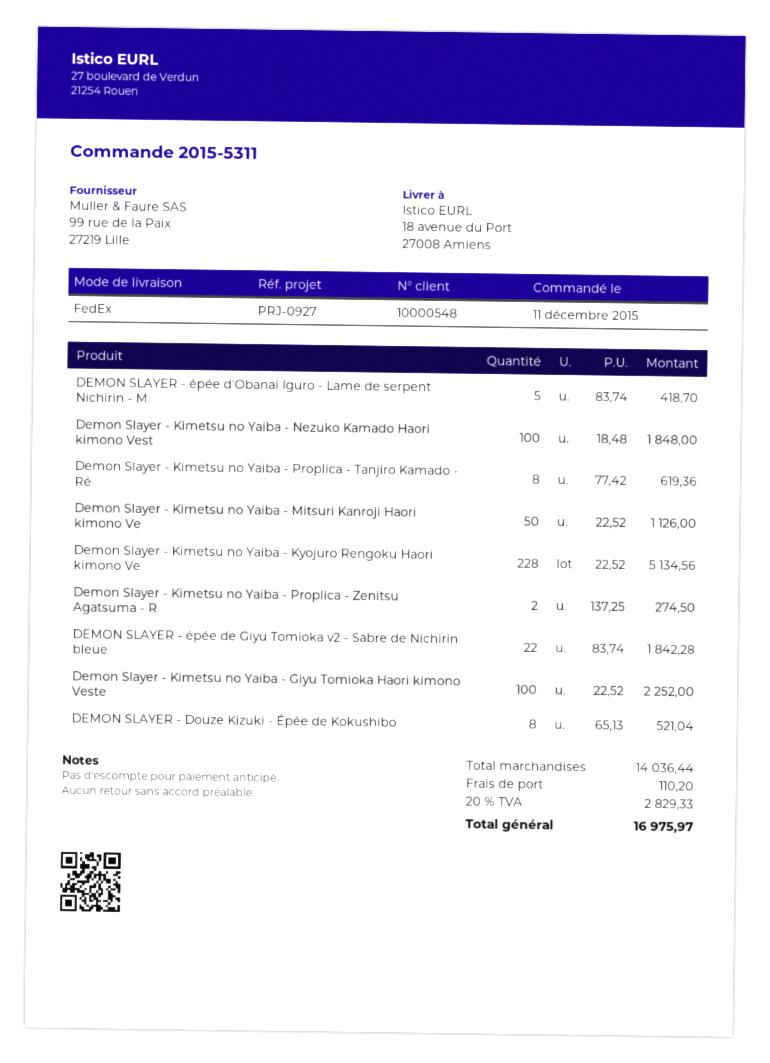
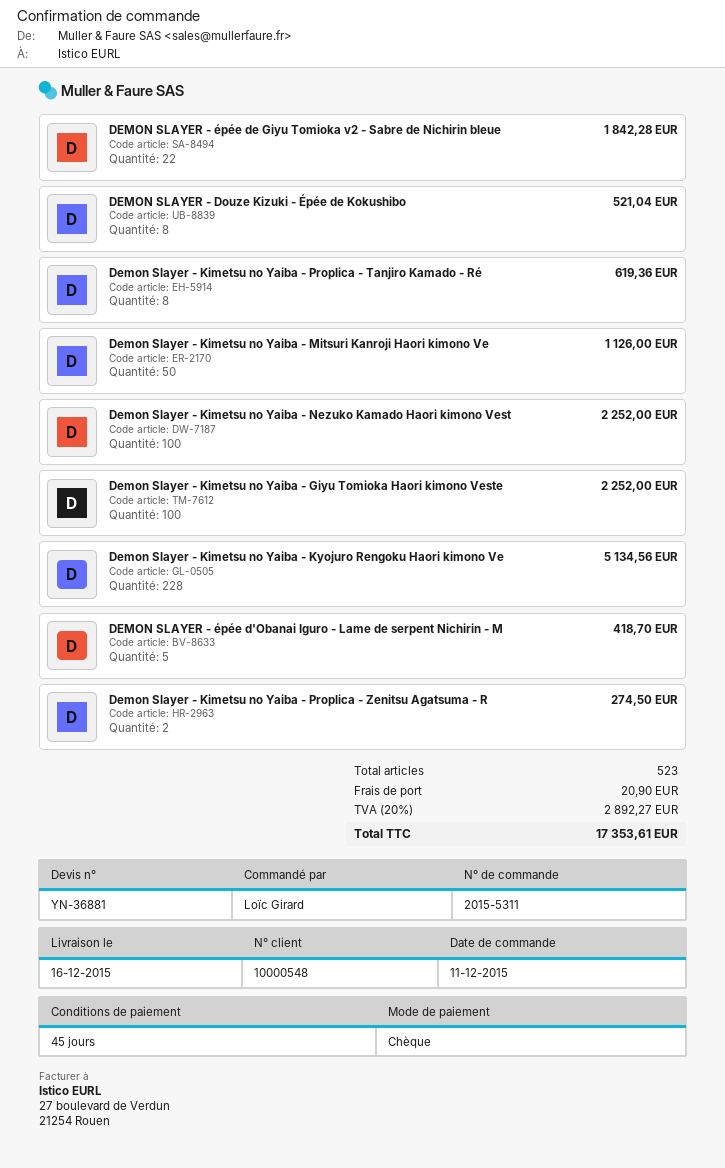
Demon Slayer - Kimetsu no Yaiba - Nezuko Kamado Haori kimono Vest: 100 for 1848.00 -> 100 for 2252.00
shipping: 110.20 -> 20.90
tax: 20% = 2829.33 -> 20% = 2892.27
total: 16975.97 -> 17353.61

